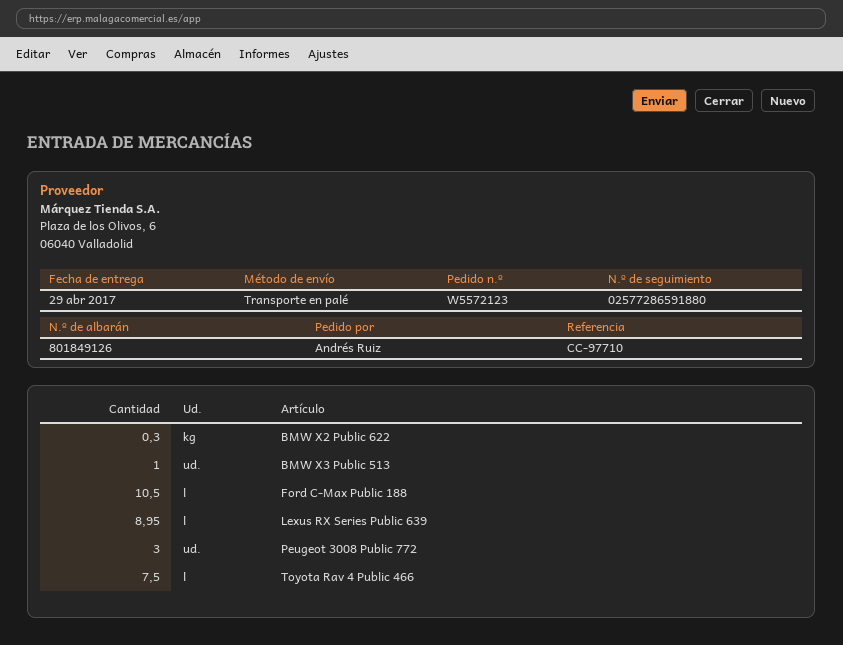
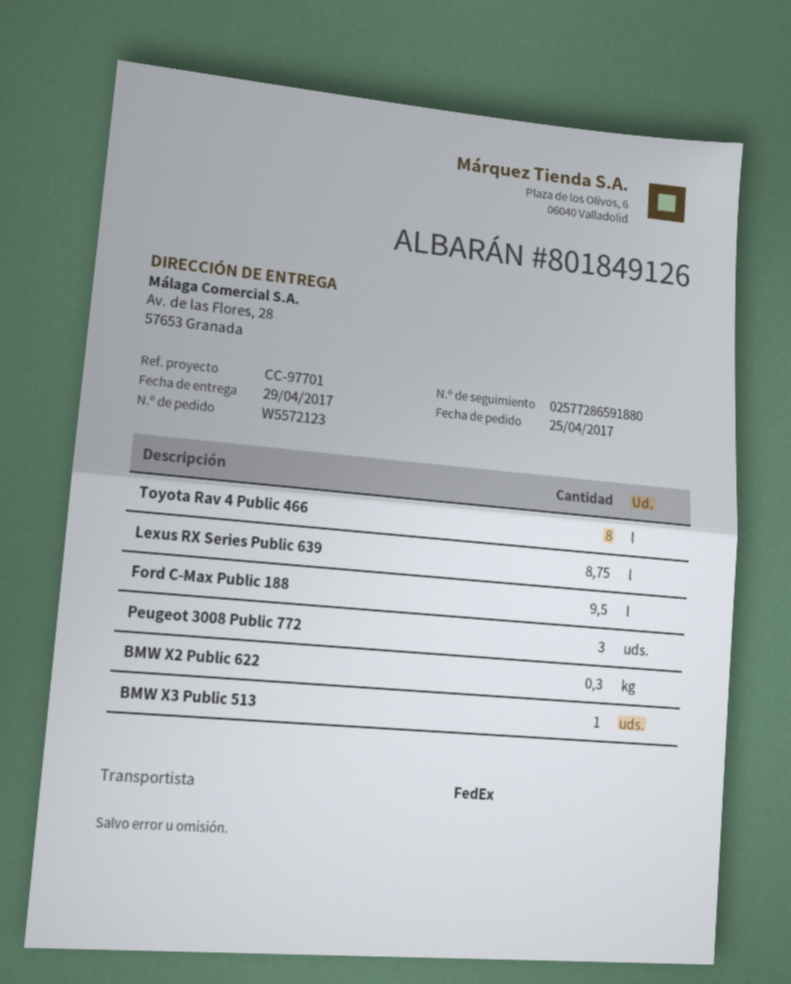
reference: CC-97710 -> CC-97701
shipping method: pallet freight -> FedEx
Ford C-Max Public 188: 10.5 -> 9.5
Lexus RX Series Public 639: 8.95 -> 8.75
Toyota Rav 4 Public 466: 7.5 -> 8

